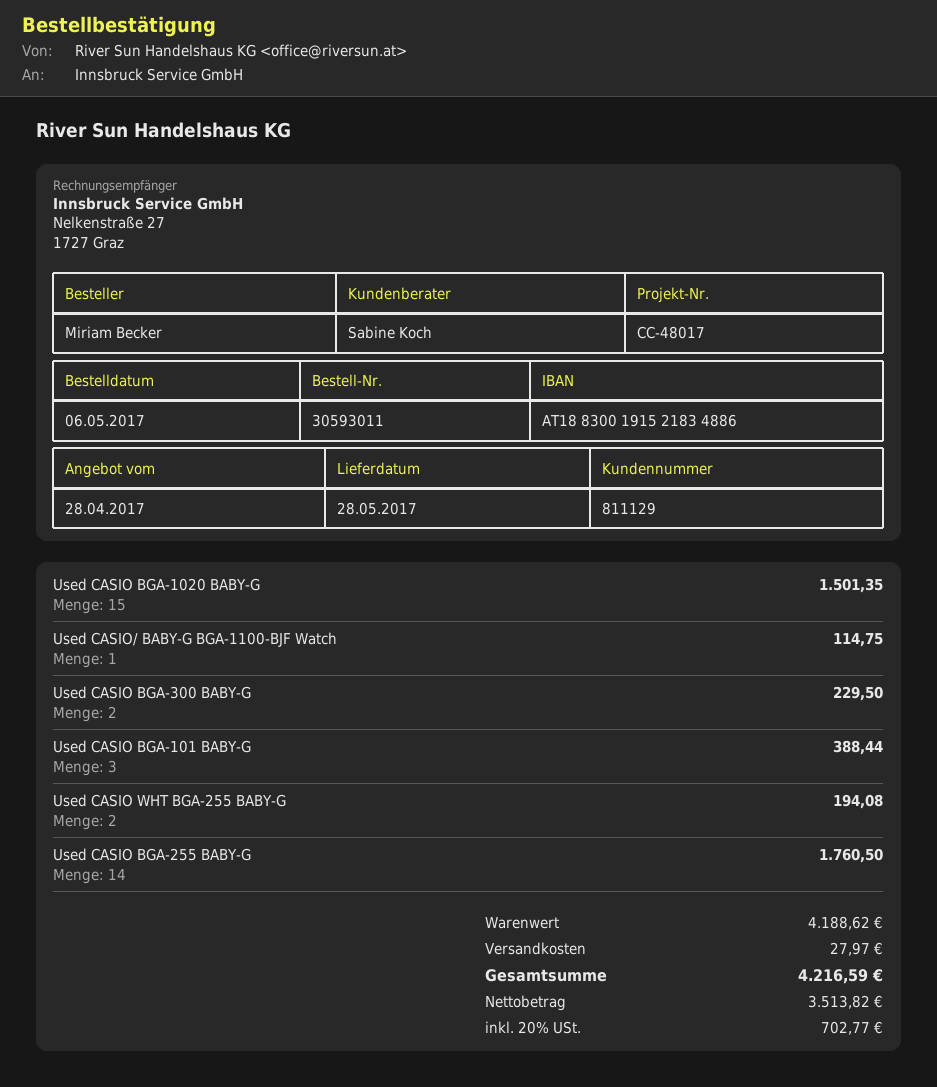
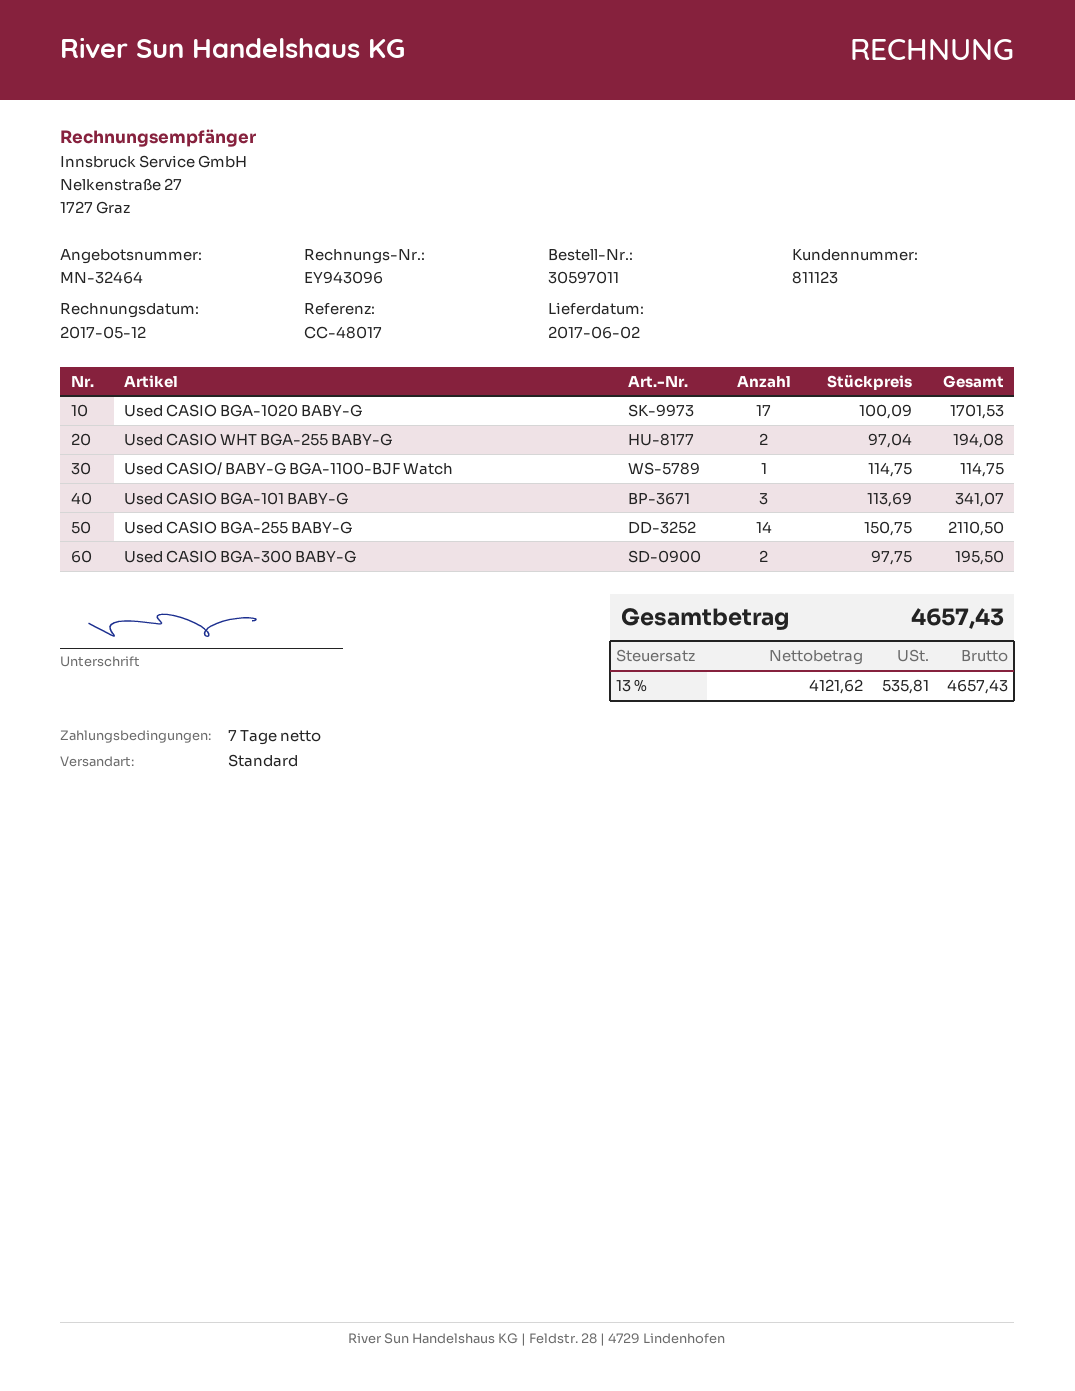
order number: 30593011 -> 30597011
delivery date: 2017-05-28 -> 2017-06-02
customer number: 811129 -> 811123
Used CASIO BGA-1020 BABY-G: 15 for 1501.35 -> 17 for 1701.53
Used CASIO BGA-300 BABY-G: 2 for 229.50 -> 2 for 195.50
Used CASIO BGA-101 BABY-G: 3 for 388.44 -> 3 for 341.07
Used CASIO BGA-255 BABY-G: 14 for 1760.50 -> 14 for 2110.50
shipping: 27.97 -> none
net: 3513.82 -> 4121.62
tax: 20% = 702.77 -> 13% = 535.81
total: 4216.59 -> 4657.43

